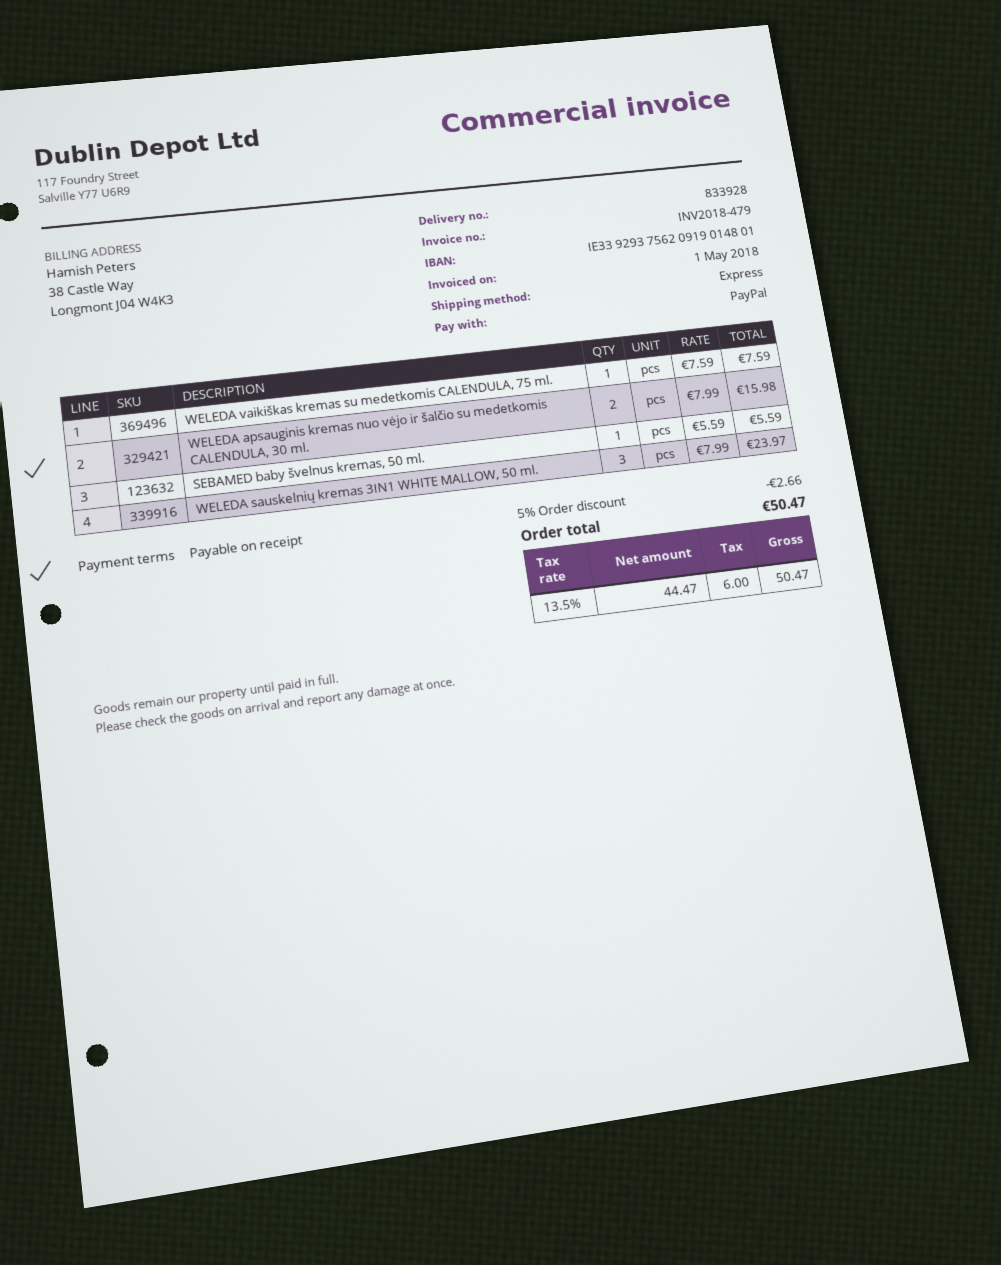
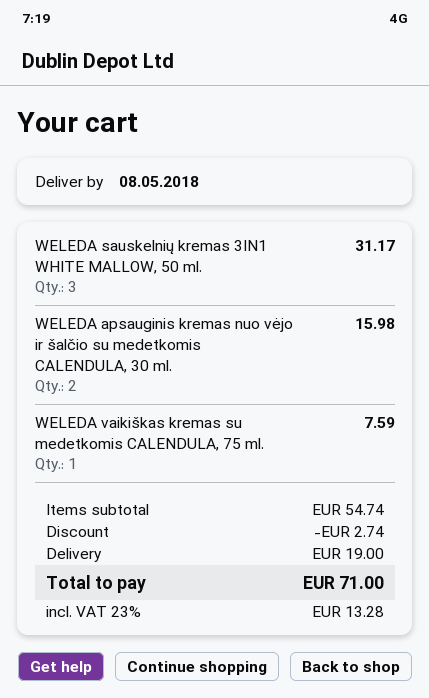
SEBAMED baby švelnus kremas, 50 ml.: 1 for 5.59 -> none
WELEDA sauskelnių kremas 3IN1 WHITE MALLOW, 50 ml.: 3 for 23.97 -> 3 for 31.17
discount: 2.66 -> 2.74
shipping: none -> 19.00
tax: 13.5% = 6.00 -> 23% = 13.28
total: 50.47 -> 71.00

